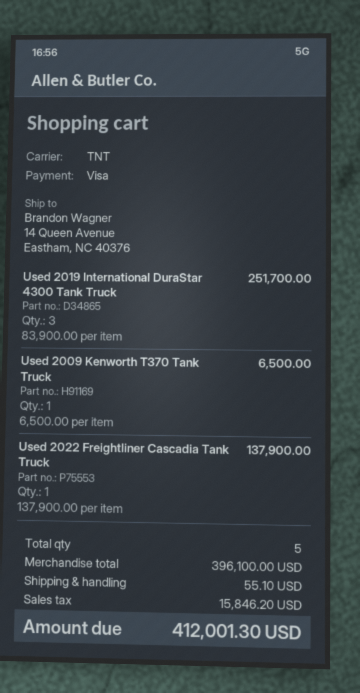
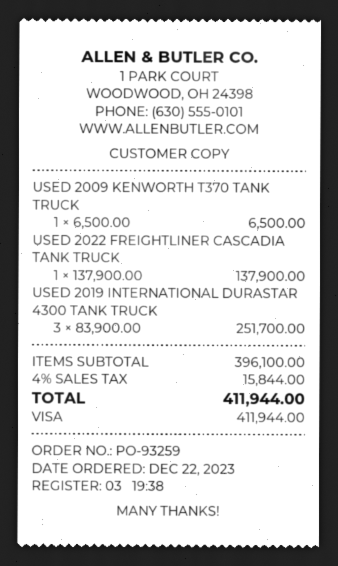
shipping: 55.10 -> none
tax: 15846.20 -> 15844.00
total: 412001.30 -> 411944.00

